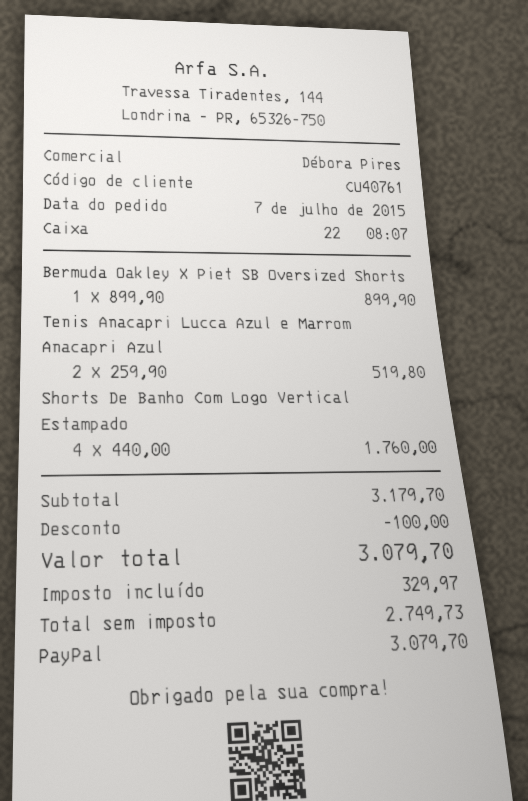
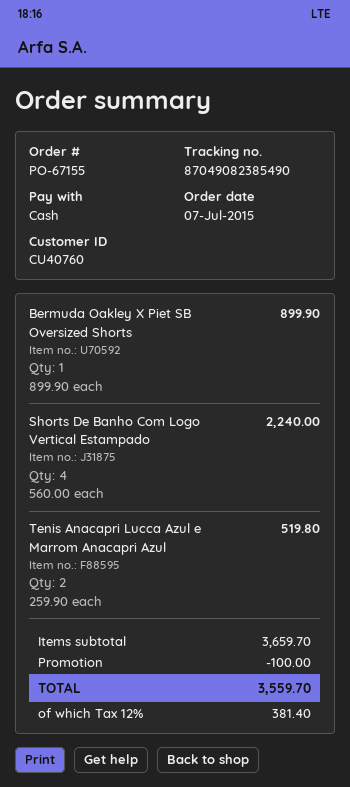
customer number: CU40761 -> CU40760
payment method: PayPal -> cash
Shorts De Banho Com Logo Vertical Estampado: 4 x 440.00 = 1760.00 -> 4 x 560.00 = 2240.00
subtotal: 3179.70 -> 3659.70
tax: 329.97 -> 381.40
total: 3079.70 -> 3559.70

